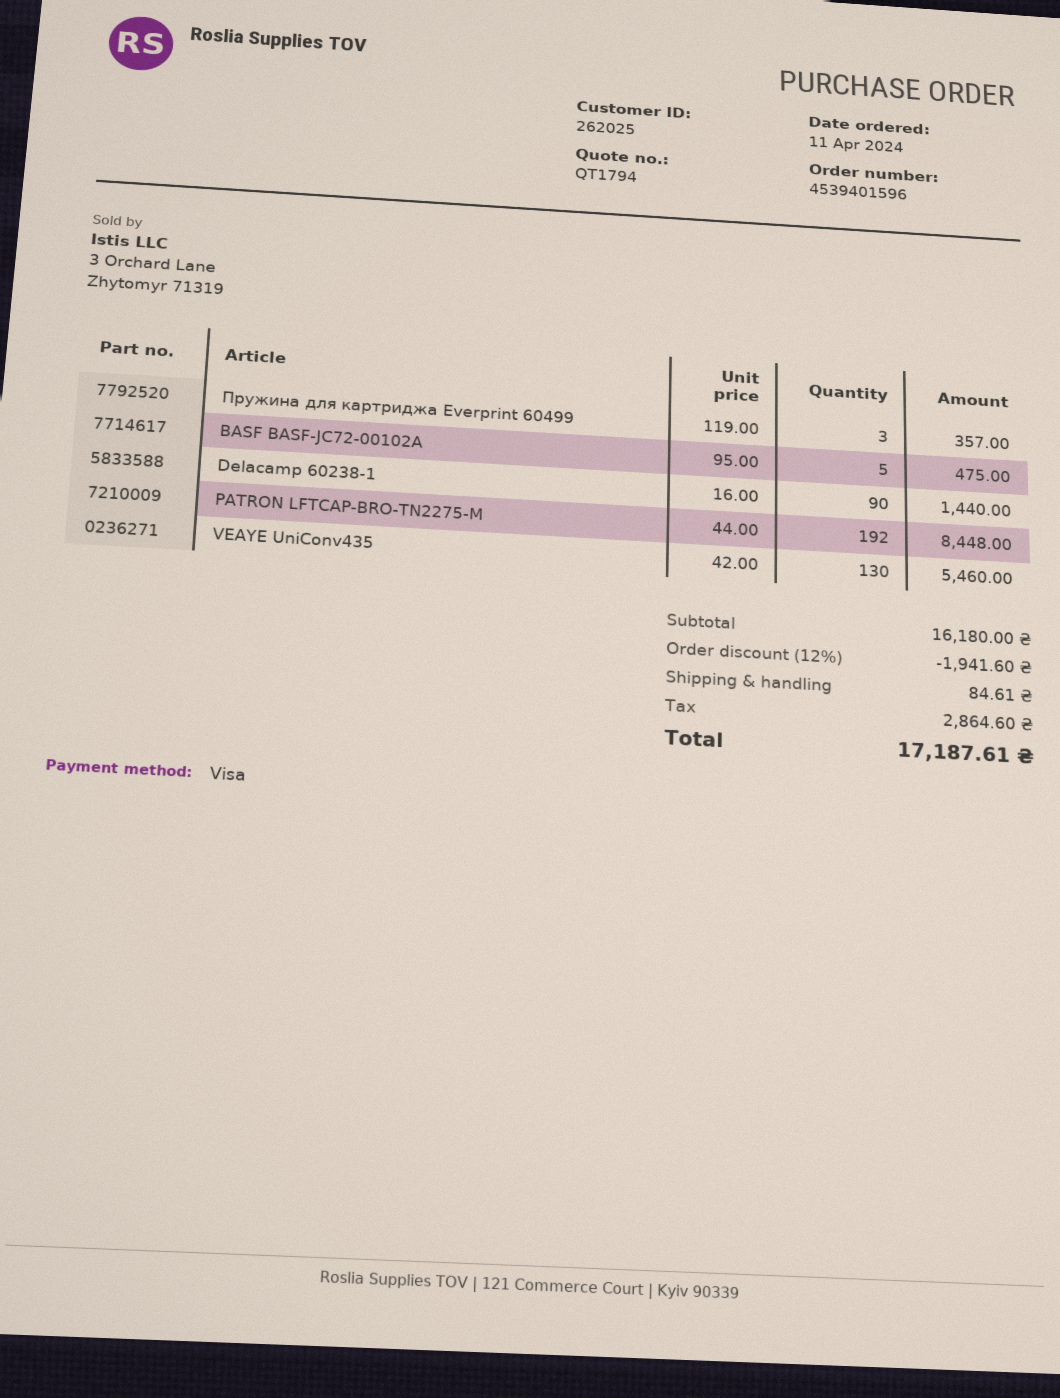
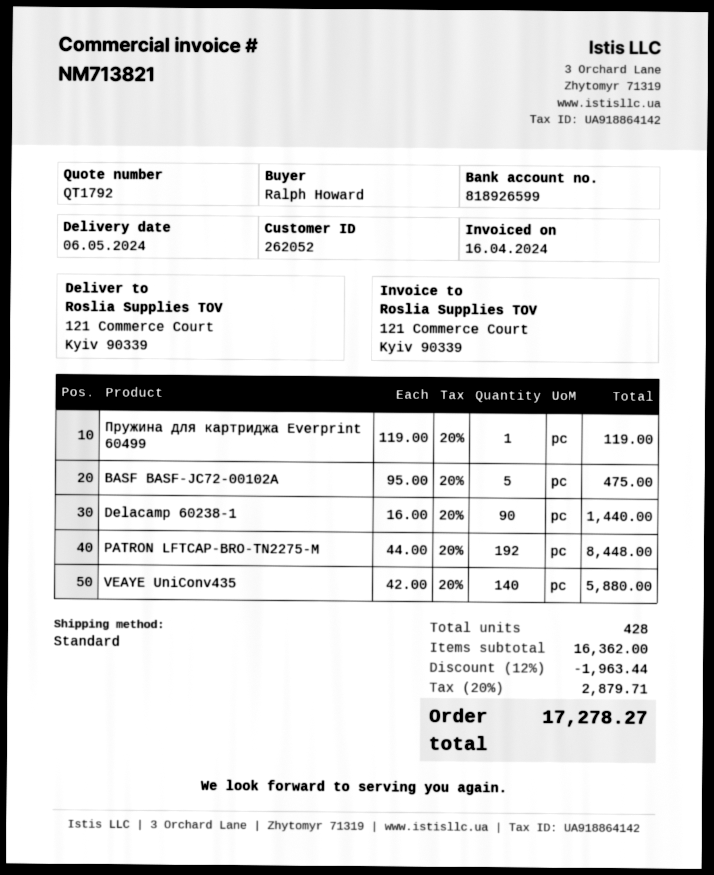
quote number: QT1794 -> QT1792
customer number: 262025 -> 262052
Пружина для картриджа Everprint 60499: 3 x 119.00 = 357.00 -> 1 x 119.00 = 119.00
VEAYE UniConv435: 130 x 42.00 = 5460.00 -> 140 x 42.00 = 5880.00
subtotal: 16180.00 -> 16362.00
discount: 12% = 1941.60 -> 12% = 1963.44
shipping: 84.61 -> none
tax: 2864.60 -> 2879.71
total: 17187.61 -> 17278.27

